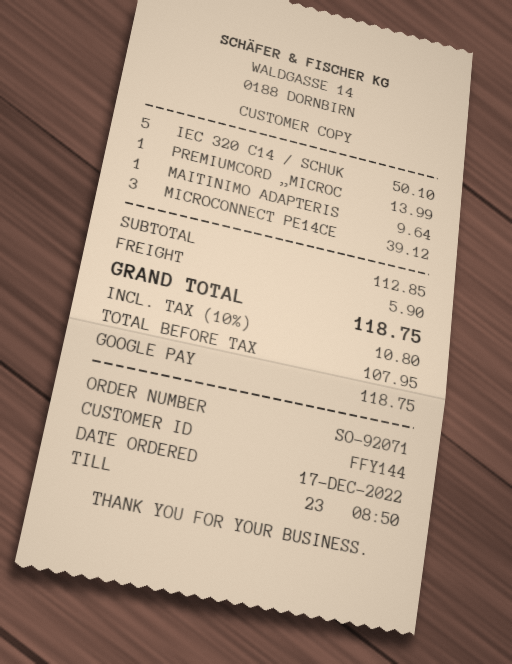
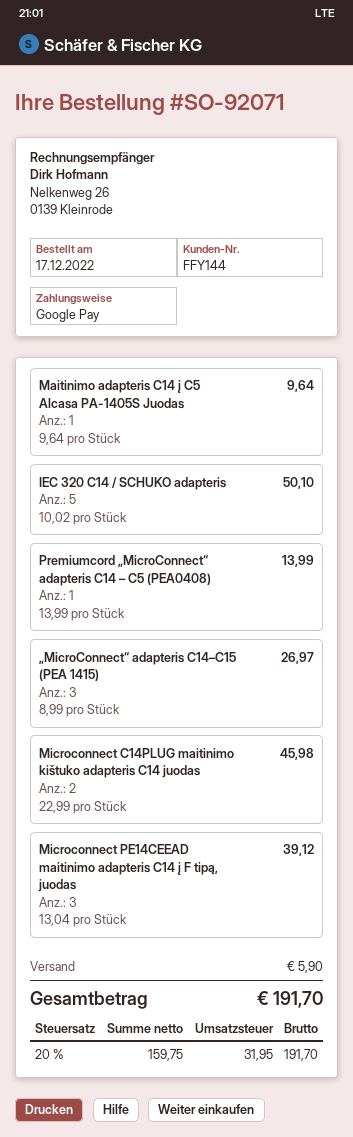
„MicroConnect“ adapteris C14–C15 (PEA 1415): none -> 3 for 26.97
Microconnect C14PLUG maitinimo kištuko adapteris C14 juodas: none -> 2 for 45.98
net: 107.95 -> 159.75
tax: 10% = 10.80 -> 20% = 31.95
total: 118.75 -> 191.70

